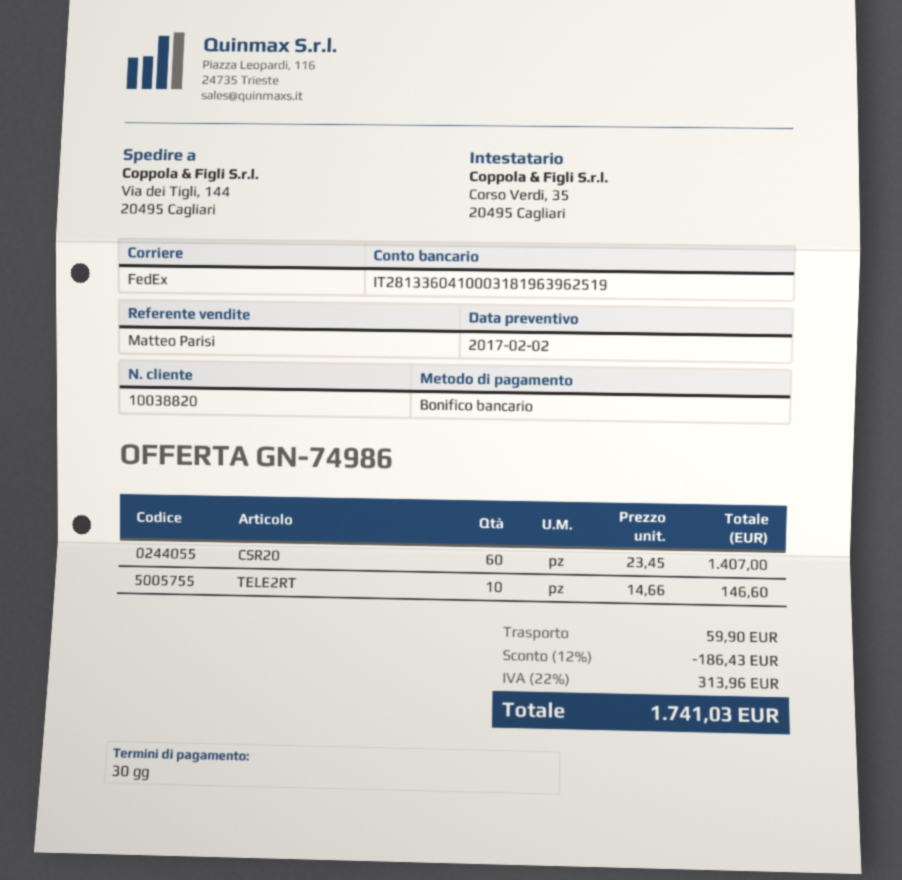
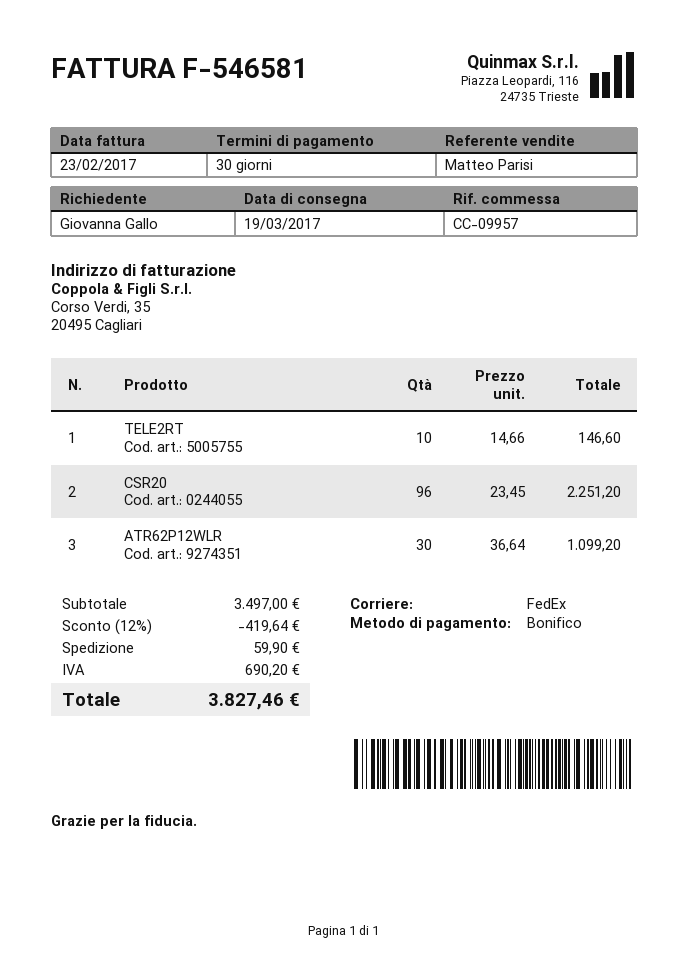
CSR20: 60 x 23.45 = 1407.00 -> 96 x 23.45 = 2251.20
ATR62P12WLR: none -> 30 x 36.64 = 1099.20
discount: 12% = 186.43 -> 12% = 419.64
tax: 313.96 -> 690.20
total: 1741.03 -> 3827.46

